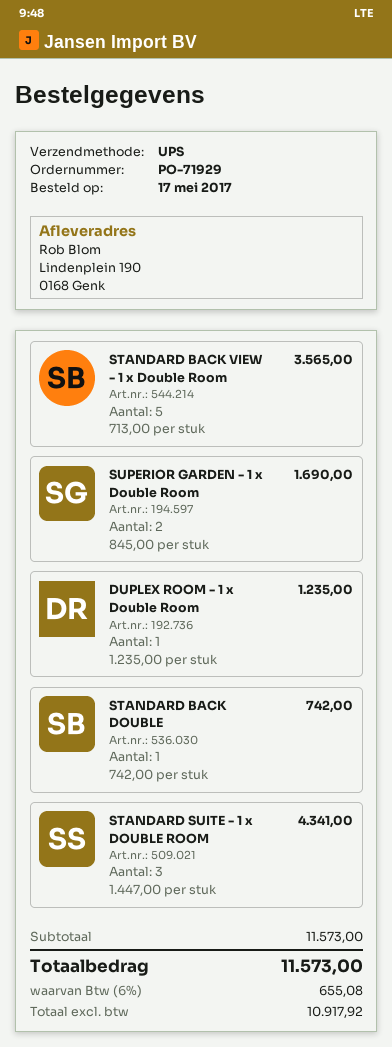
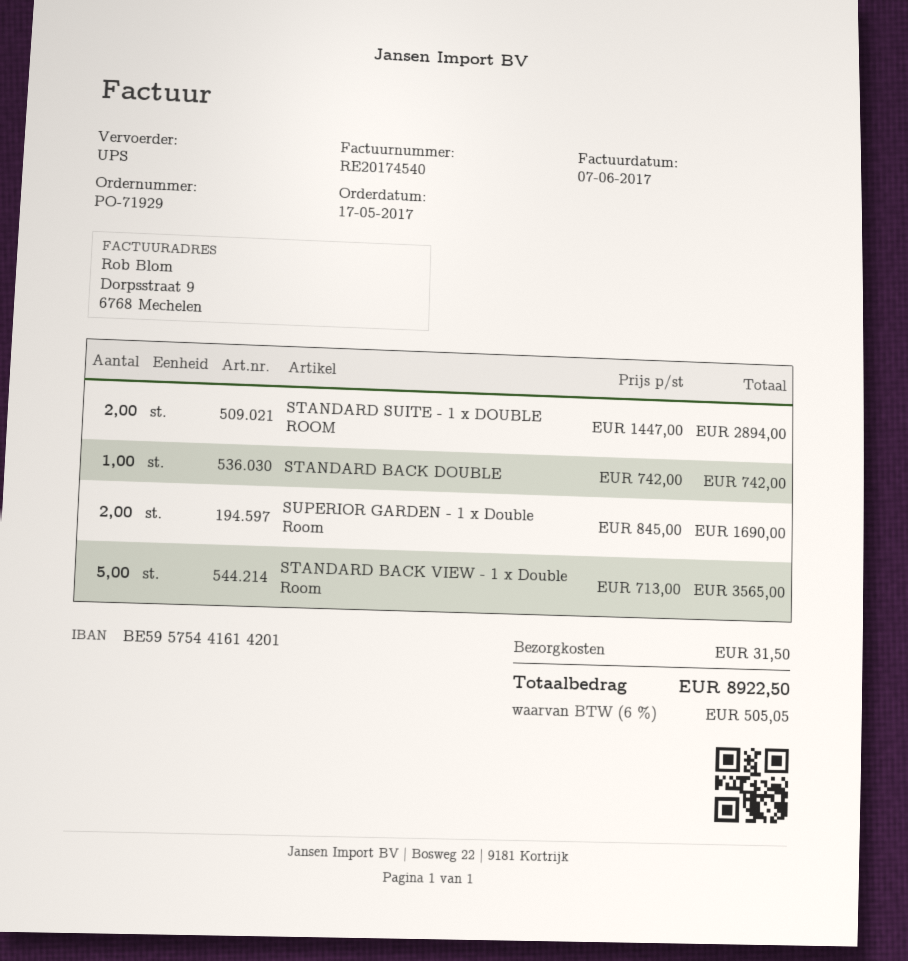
DUPLEX ROOM - 1 x Double Room: 1 x 1235.00 = 1235.00 -> none
STANDARD SUITE - 1 x DOUBLE ROOM: 3 x 1447.00 = 4341.00 -> 2 x 1447.00 = 2894.00
shipping: none -> 31.50
tax: 6% = 655.08 -> 6% = 505.05
total: 11573.00 -> 8922.50

